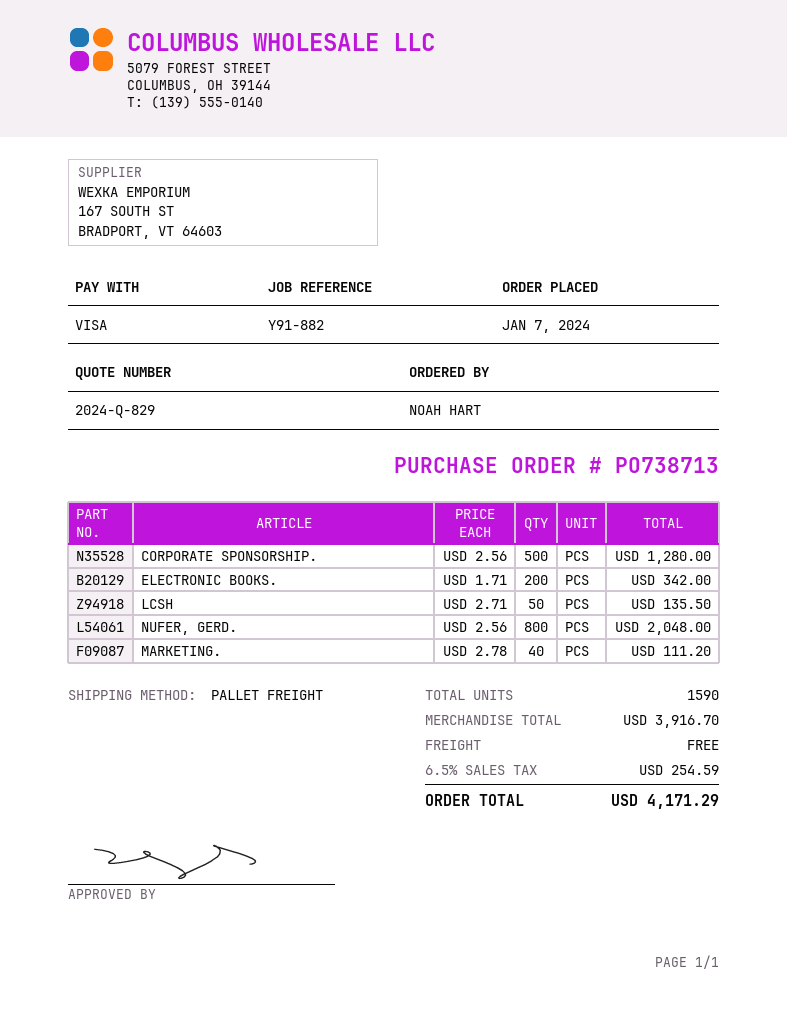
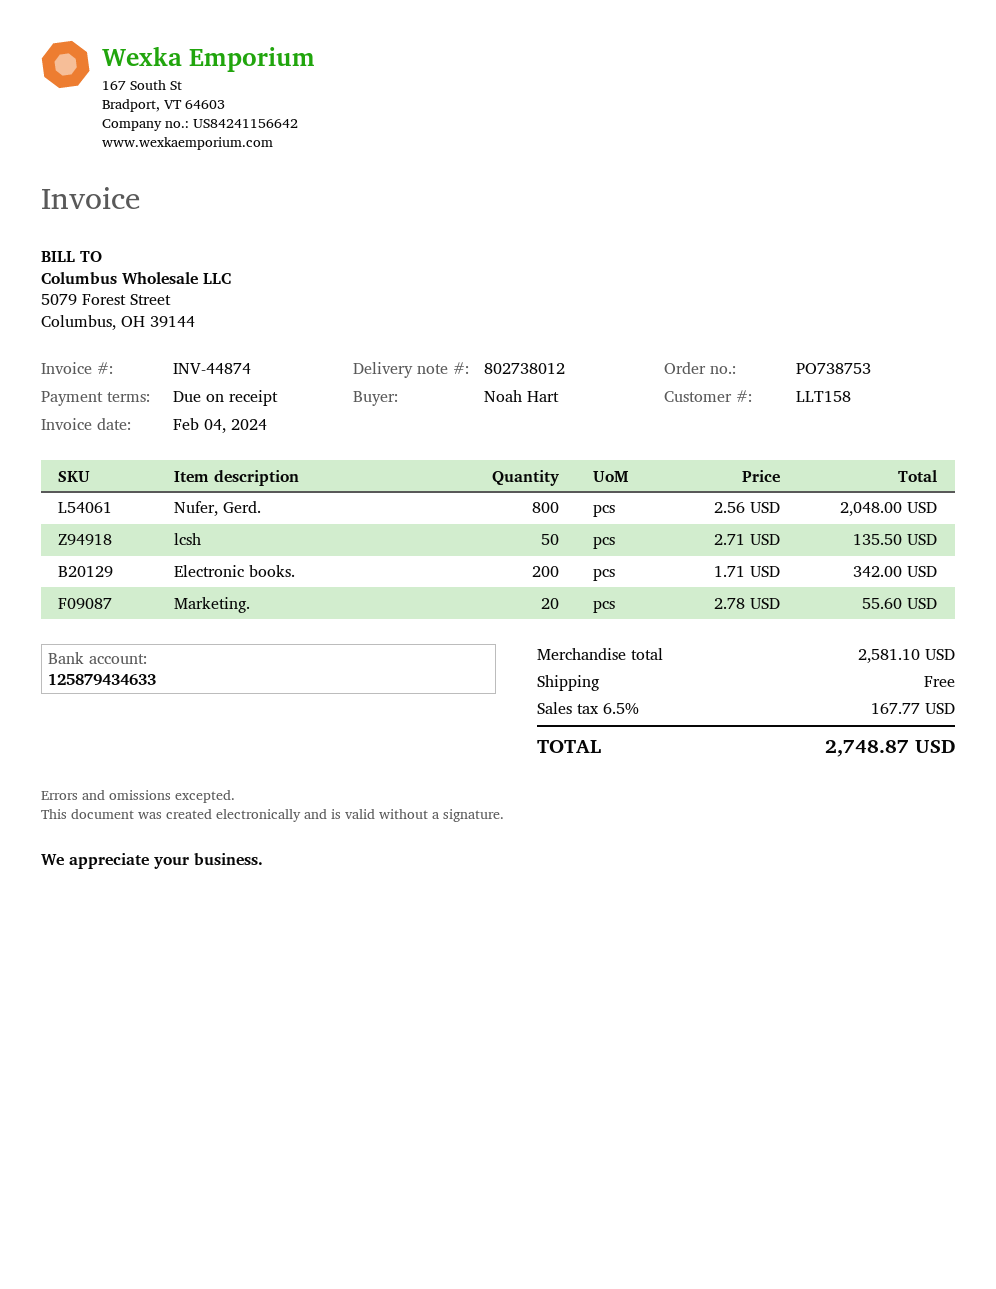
order number: PO738713 -> PO738753
CORPORATE SPONSORSHIP.: 500 x 2.56 = 1280.00 -> none
MARKETING.: 40 x 2.78 = 111.20 -> 20 x 2.78 = 55.60
subtotal: 3916.70 -> 2581.10
tax: 6.5% = 254.59 -> 6.5% = 167.77
total: 4171.29 -> 2748.87

